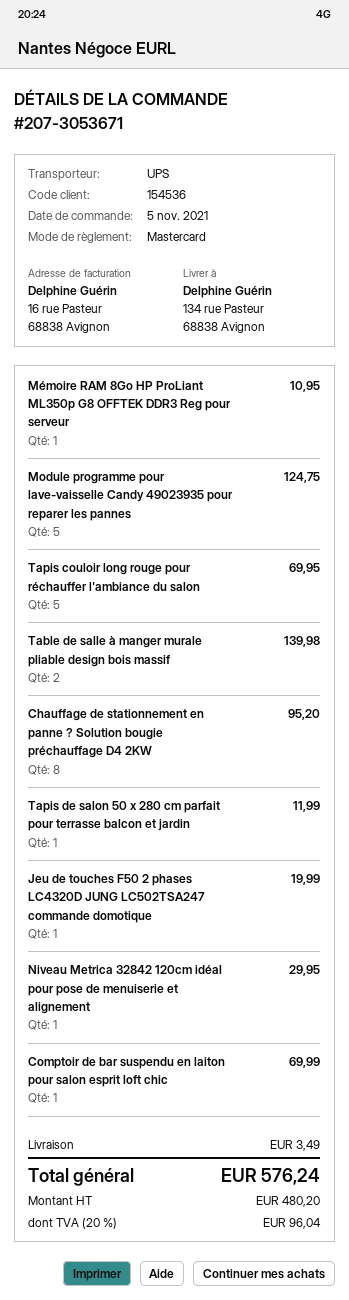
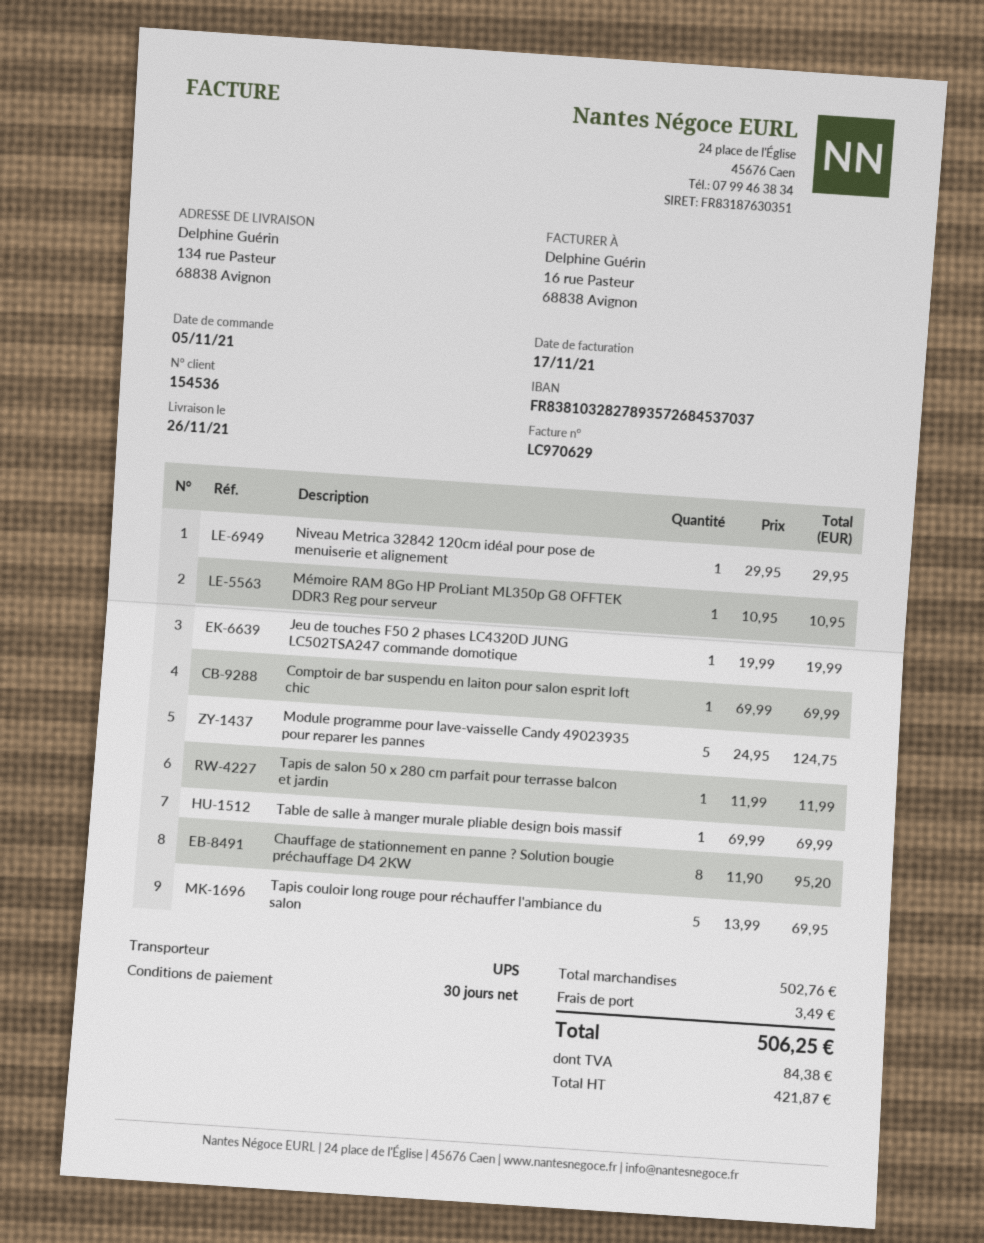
Table de salle à manger murale pliable design bois massif: 2 for 139.98 -> 1 for 69.99
net: 480.20 -> 421.87
tax: 96.04 -> 84.38
total: 576.24 -> 506.25

